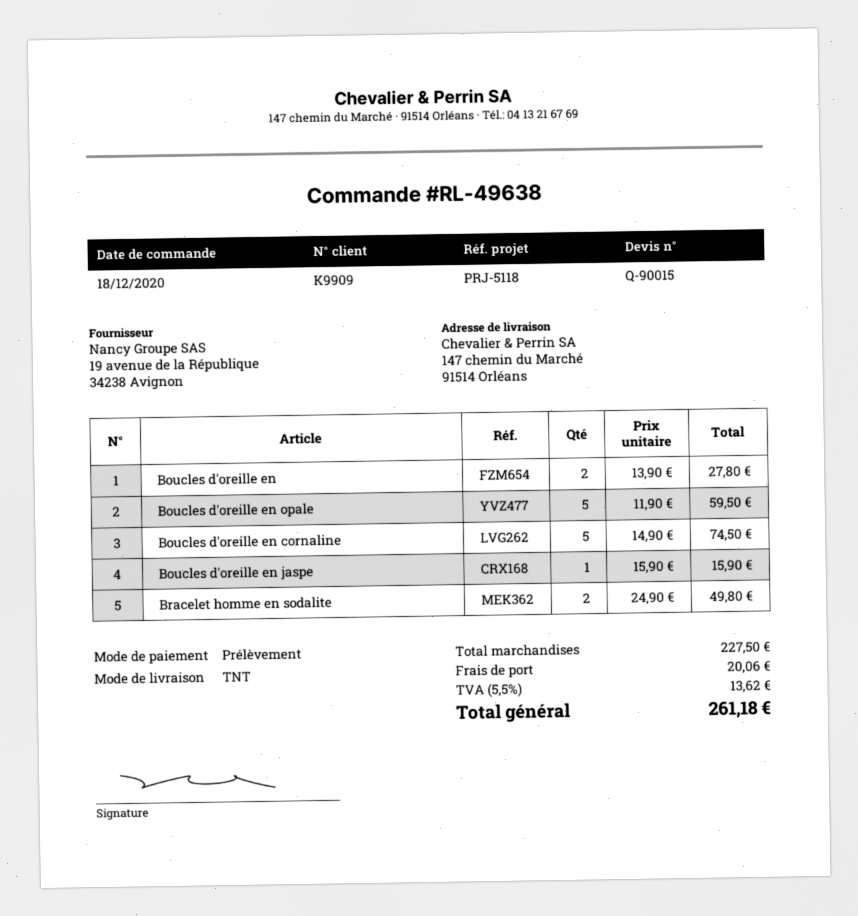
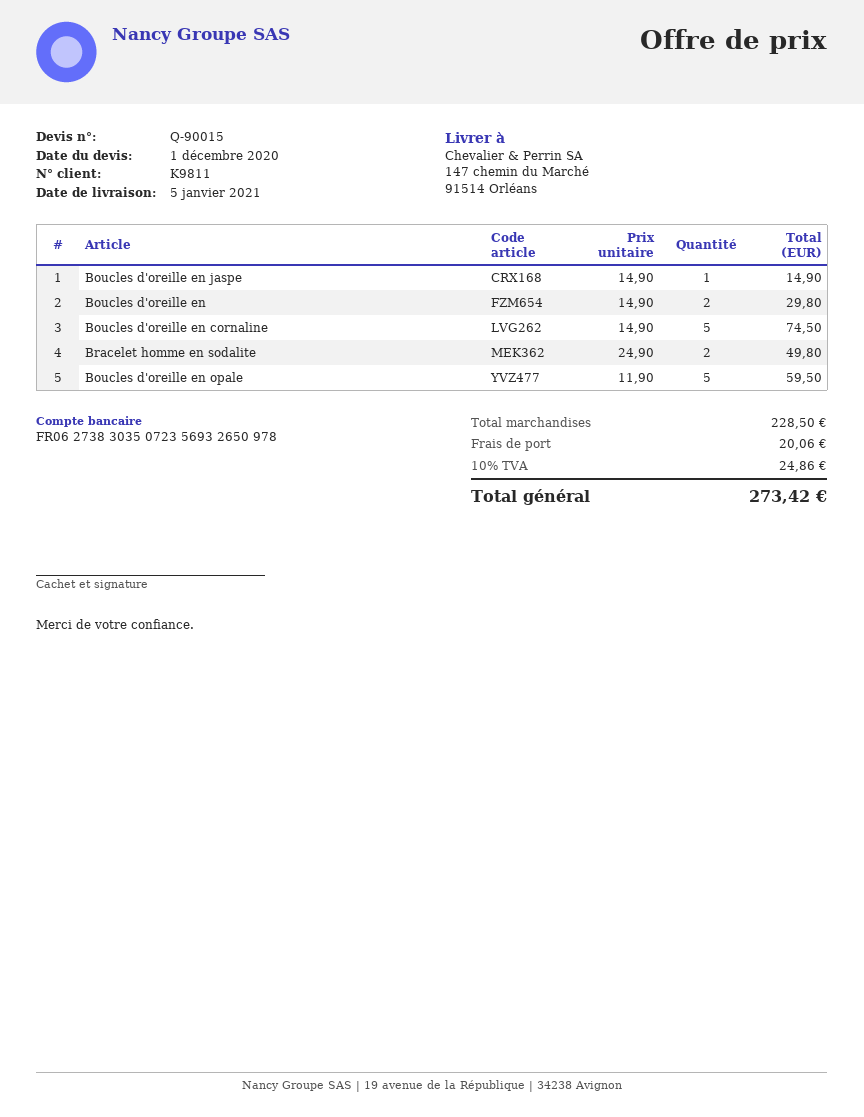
customer number: K9909 -> K9811
Boucles d'oreille en: 2 x 13.90 = 27.80 -> 2 x 14.90 = 29.80
Boucles d'oreille en jaspe: 1 x 15.90 = 15.90 -> 1 x 14.90 = 14.90
subtotal: 227.50 -> 228.50
tax: 5.5% = 13.62 -> 10% = 24.86
total: 261.18 -> 273.42

